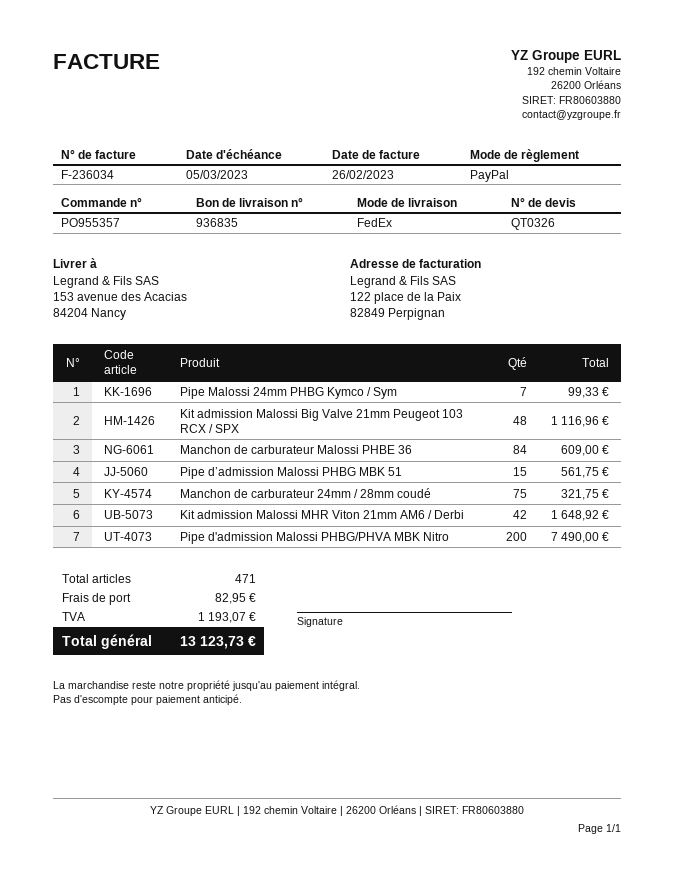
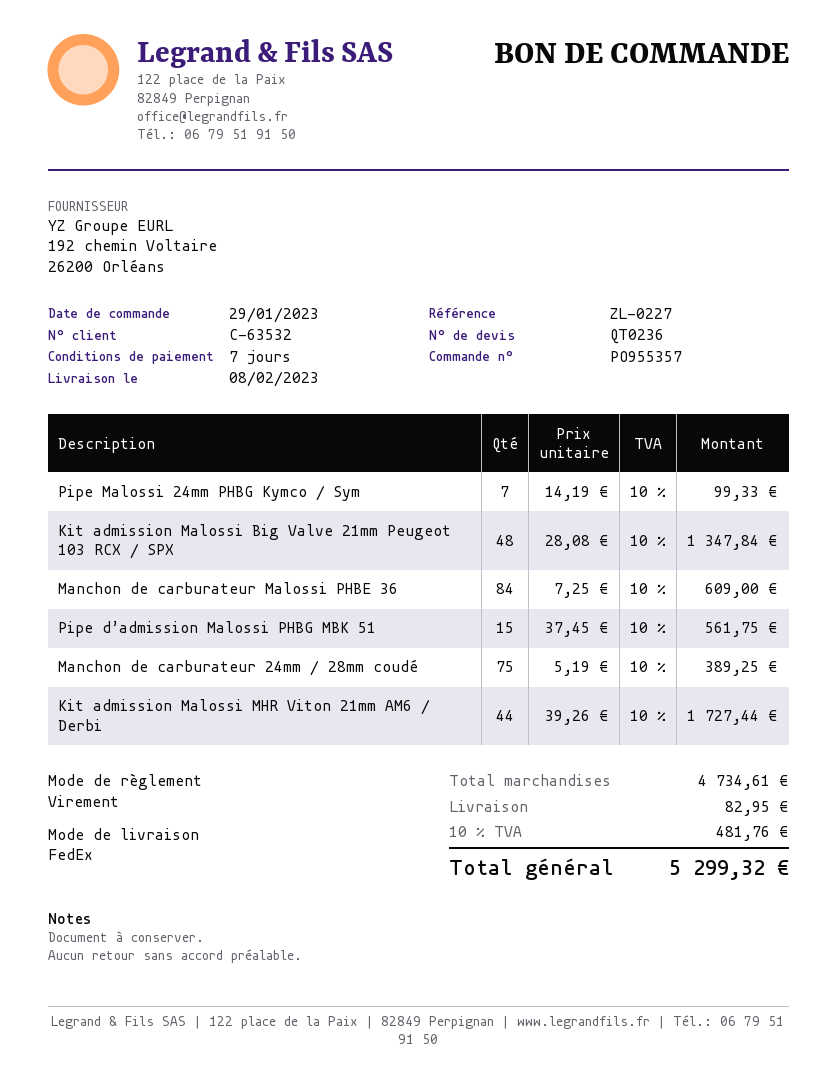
quote number: QT0326 -> QT0236
payment method: PayPal -> bank transfer
Kit admission Malossi Big Valve 21mm Peugeot 103 RCX / SPX: 48 for 1116.96 -> 48 for 1347.84
Manchon de carburateur 24mm / 28mm coudé: 75 for 321.75 -> 75 for 389.25
Kit admission Malossi MHR Viton 21mm AM6 / Derbi: 42 for 1648.92 -> 44 for 1727.44
Pipe d'admission Malossi PHBG/PHVA MBK Nitro: 200 for 7490.00 -> none
tax: 1193.07 -> 481.76
total: 13123.73 -> 5299.32

